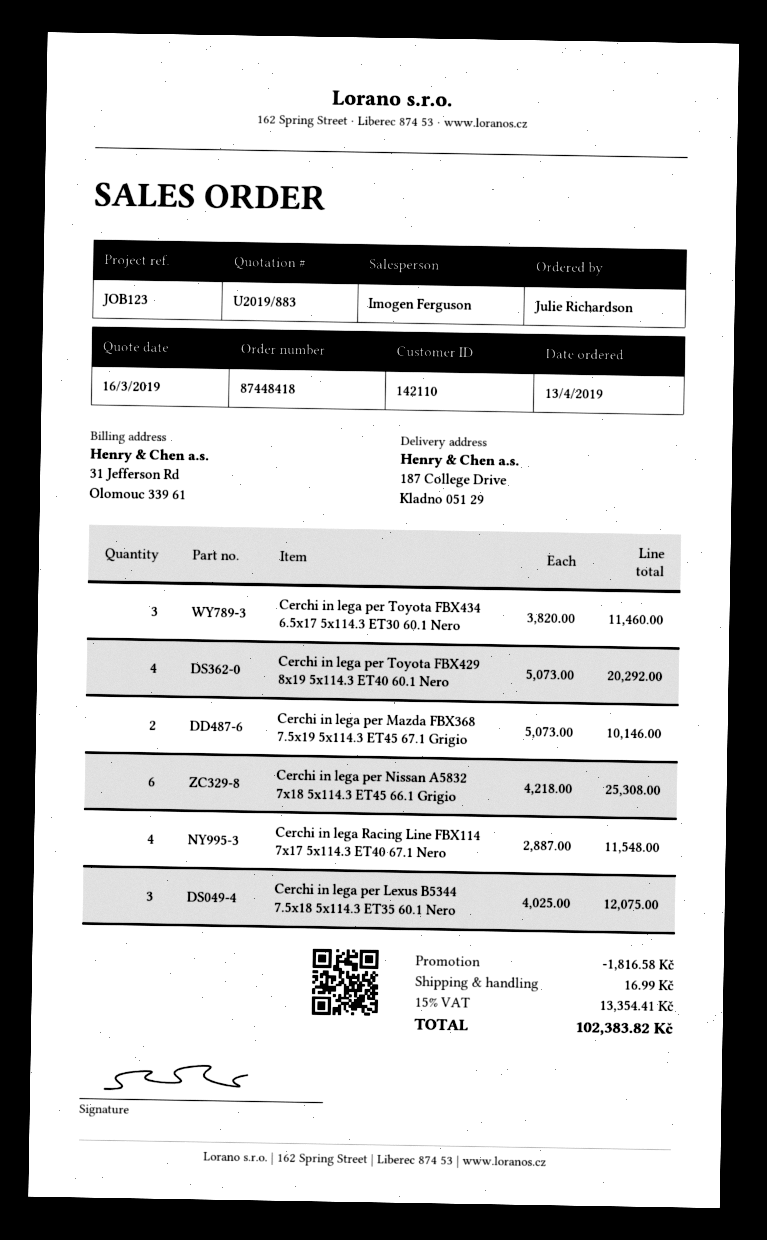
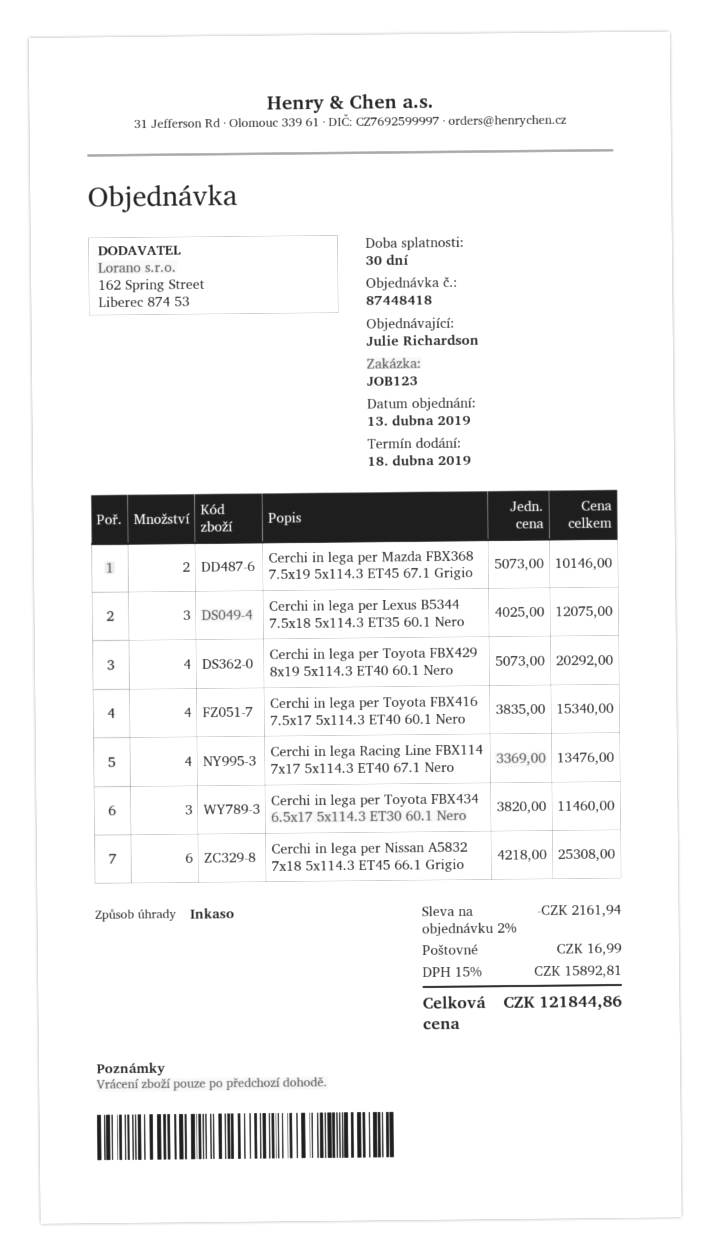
Cerchi in lega Racing Line FBX114 7x17 5x114.3 ET40 67.1 Nero: 4 x 2887.00 = 11548.00 -> 4 x 3369.00 = 13476.00
Cerchi in lega per Toyota FBX416 7.5x17 5x114.3 ET40 60.1 Nero: none -> 4 x 3835.00 = 15340.00
discount: 1816.58 -> 2161.94
tax: 15% = 13354.41 -> 15% = 15892.81
total: 102383.82 -> 121844.86

